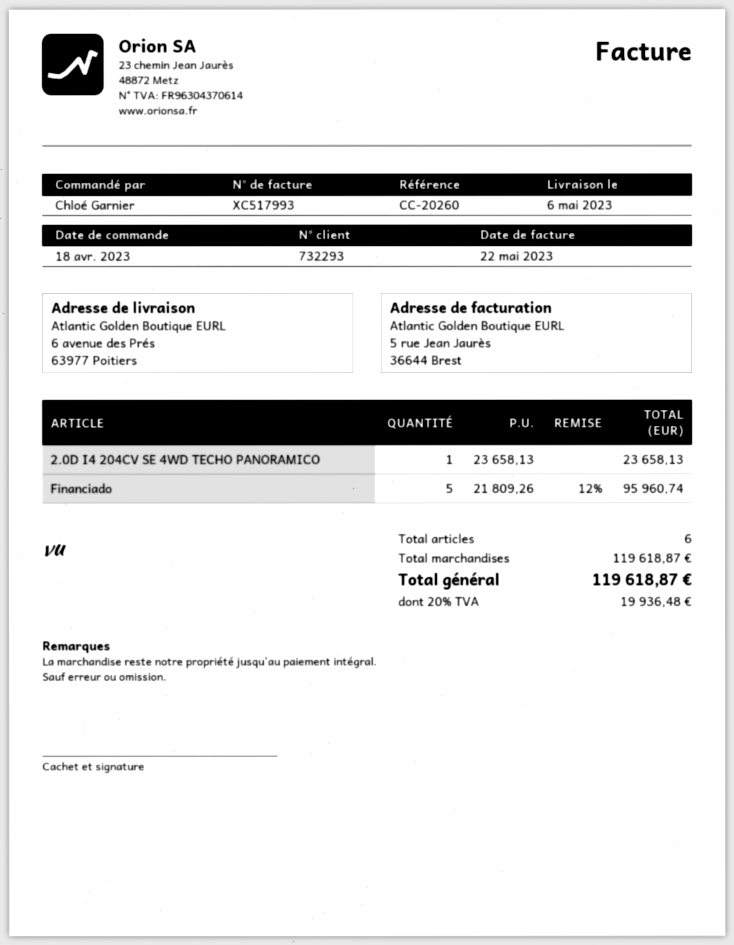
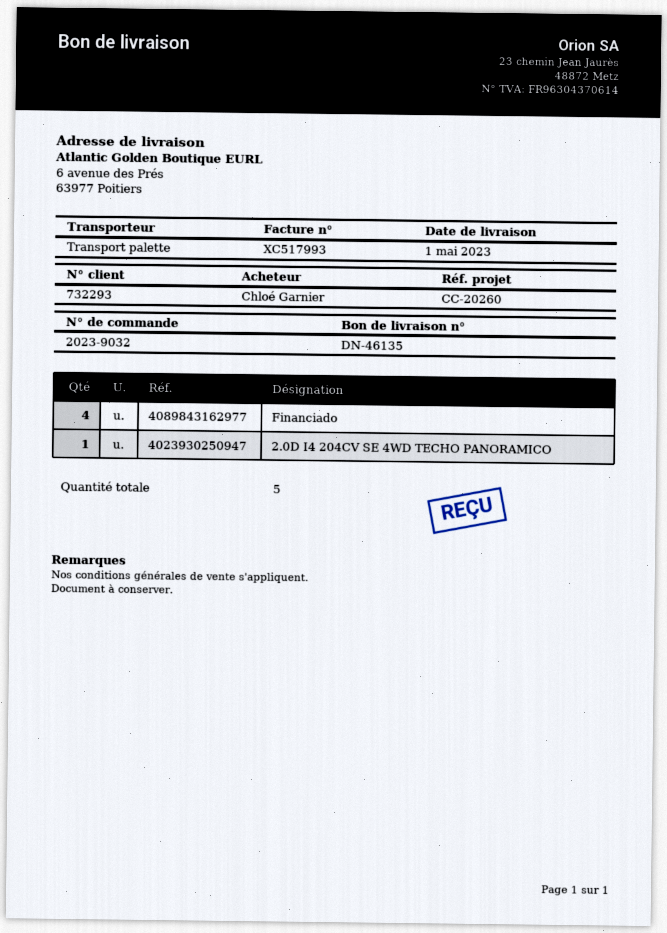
delivery date: 2023-05-06 -> 2023-05-01
Financiado: 5 -> 4
total quantity: 6 -> 5

